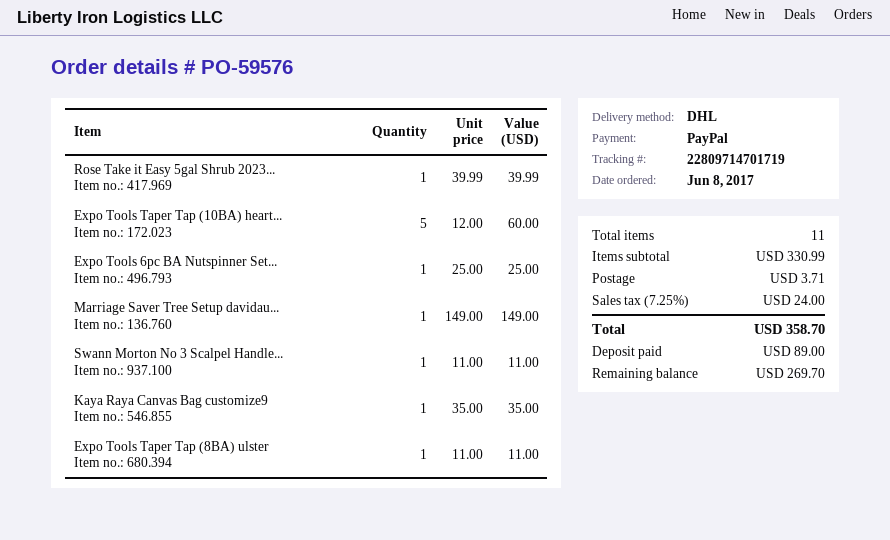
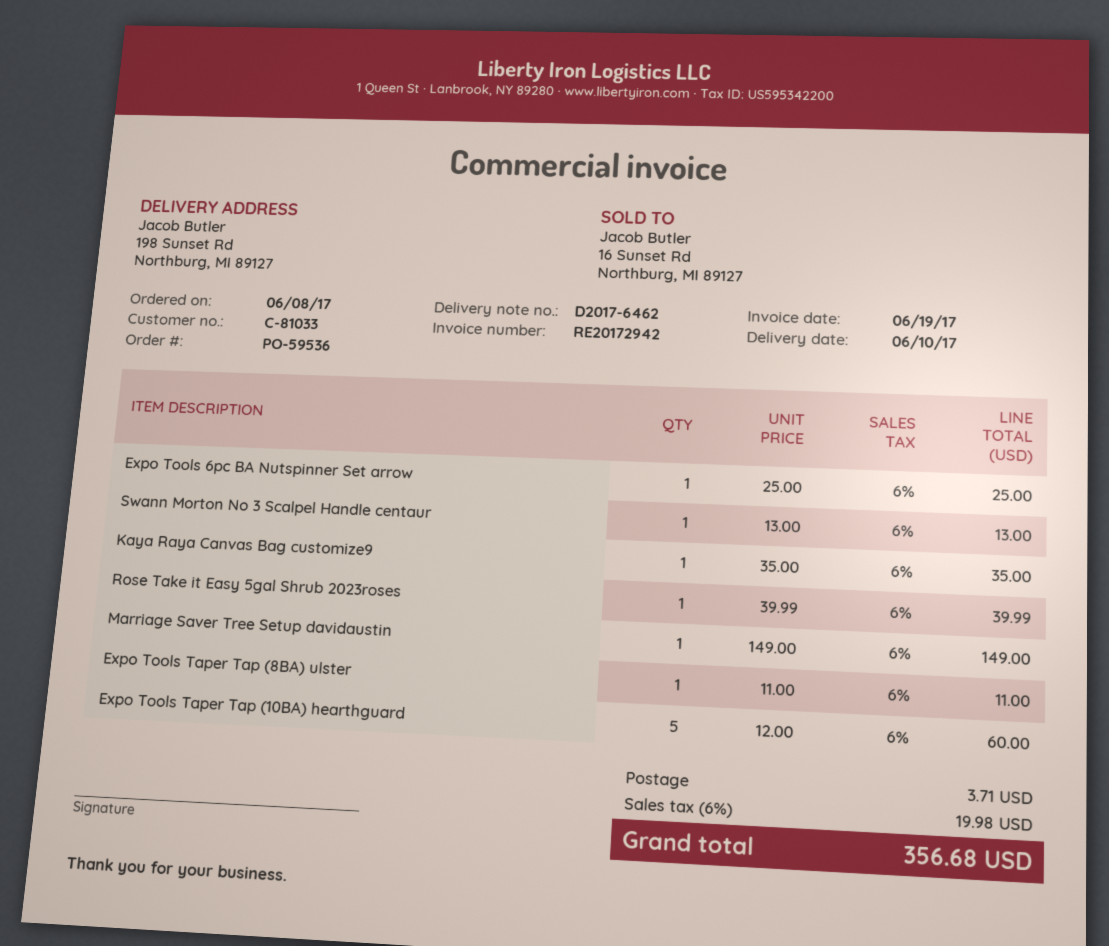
order number: PO-59576 -> PO-59536
Swann Morton No 3 Scalpel Handle...: 1 x 11.00 = 11.00 -> 1 x 13.00 = 13.00
tax: 7.25% = 24.00 -> 6% = 19.98
total: 358.70 -> 356.68

